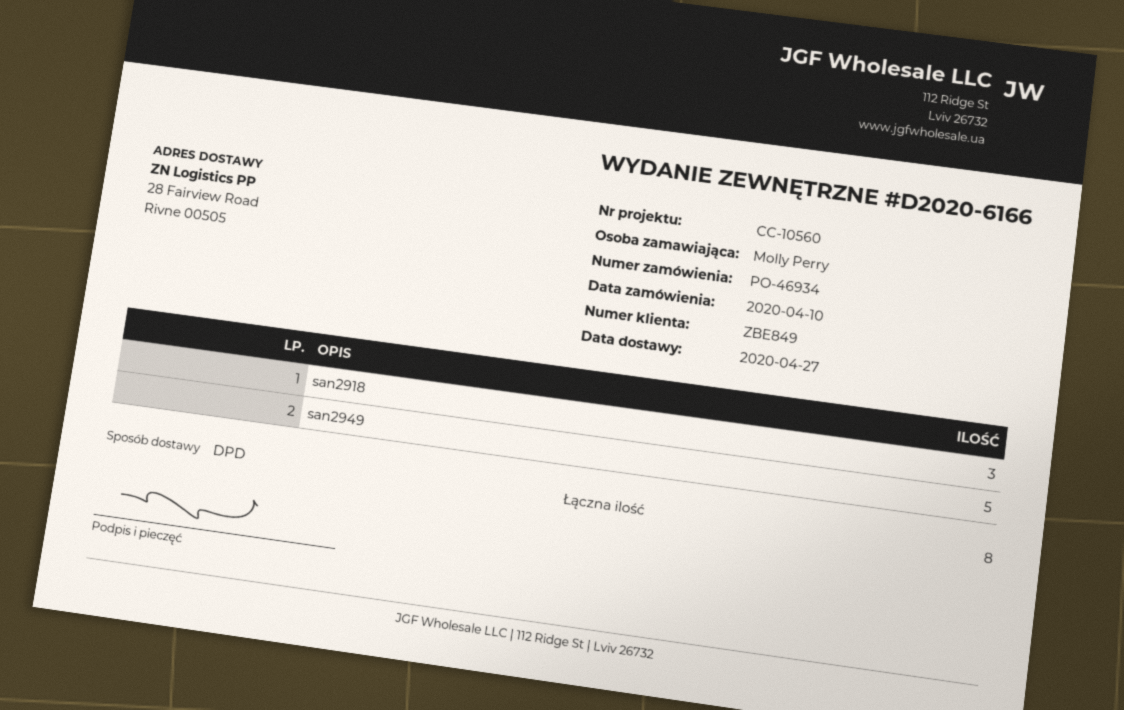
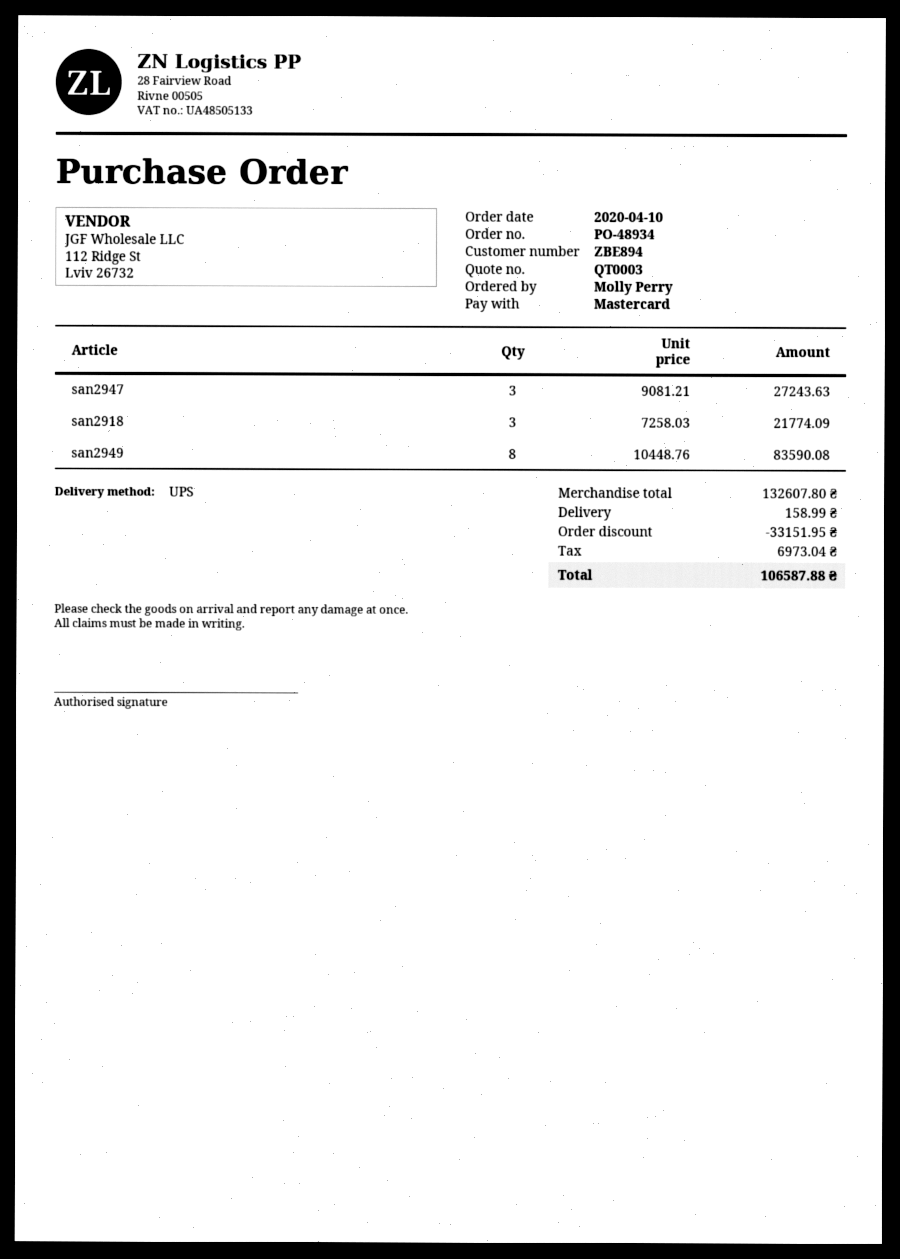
order number: PO-46934 -> PO-48934
customer number: ZBE849 -> ZBE894
shipping method: DPD -> UPS
san2949: 5 -> 8
san2947: none -> 3

